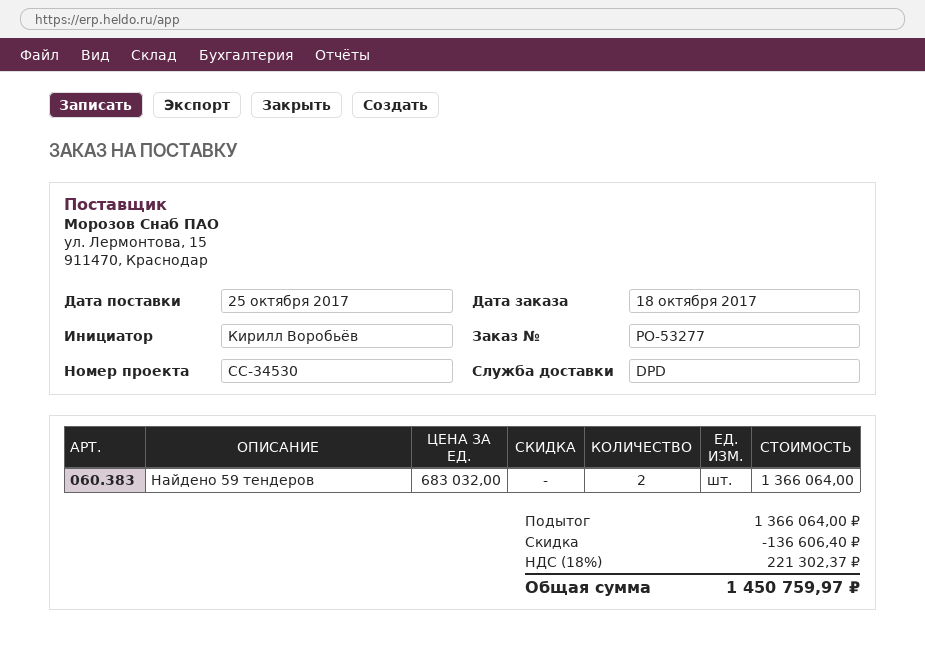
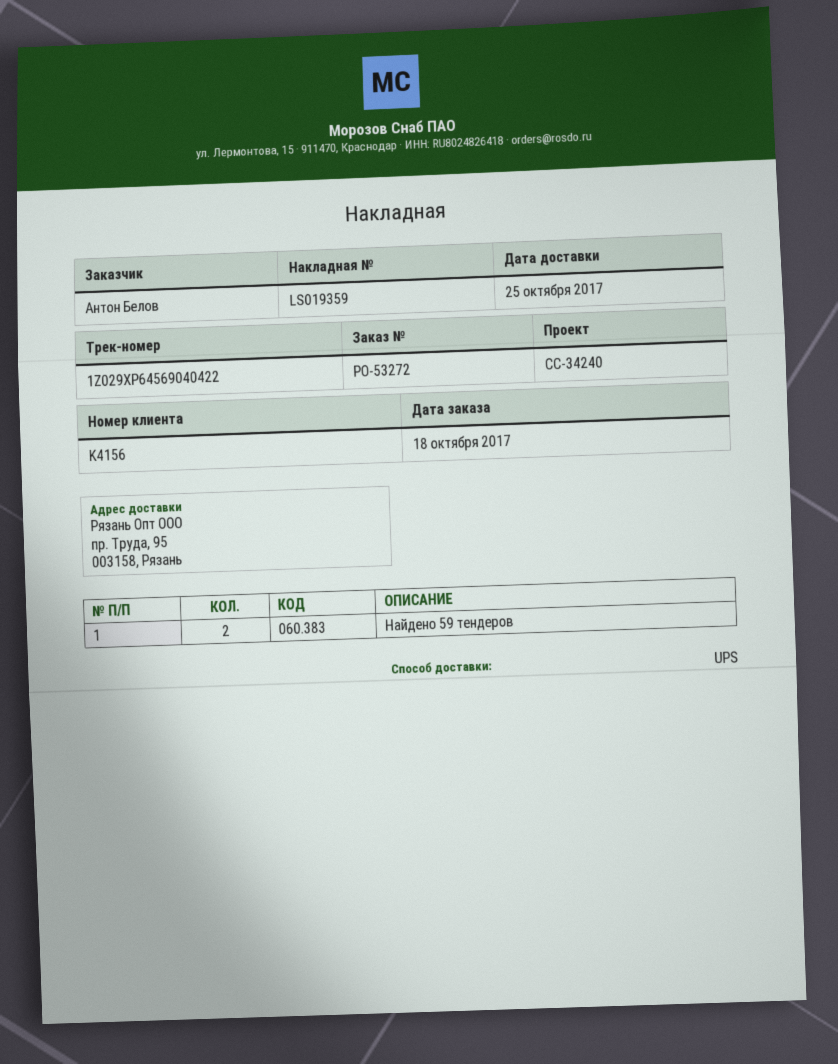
order number: PO-53277 -> PO-53272
reference: CC-34530 -> CC-34240
ordered by: Кирилл Воробьёв -> Антон Белов
shipping method: DPD -> UPS

